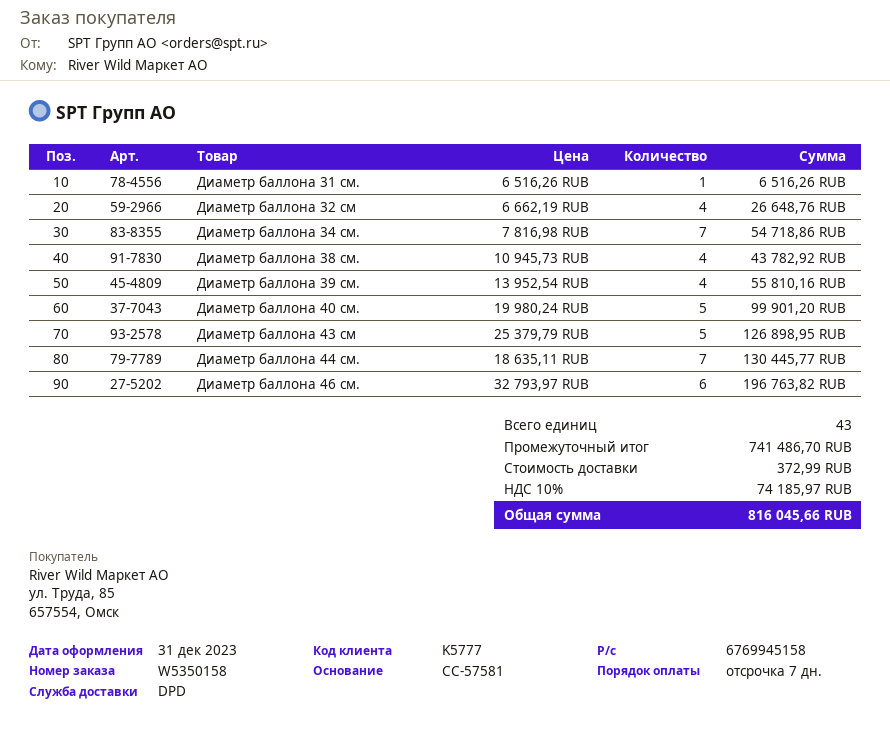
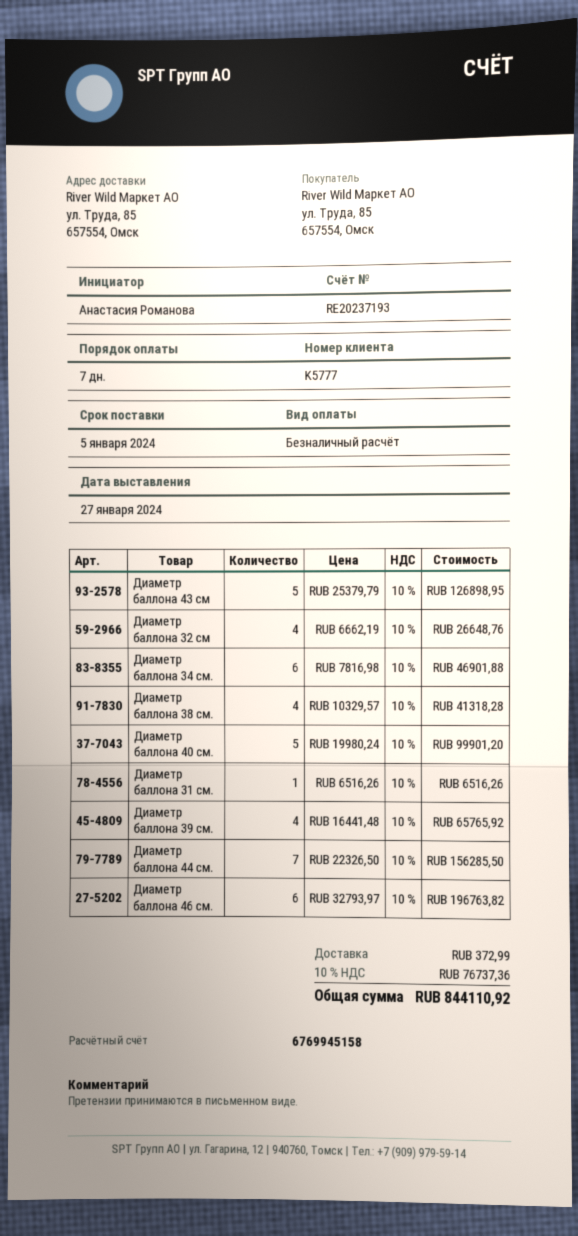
Диаметр баллона 34 см.: 7 x 7816.98 = 54718.86 -> 6 x 7816.98 = 46901.88
Диаметр баллона 38 см.: 4 x 10945.73 = 43782.92 -> 4 x 10329.57 = 41318.28
Диаметр баллона 39 см.: 4 x 13952.54 = 55810.16 -> 4 x 16441.48 = 65765.92
Диаметр баллона 44 см.: 7 x 18635.11 = 130445.77 -> 7 x 22326.50 = 156285.50
tax: 10% = 74185.97 -> 10% = 76737.36
total: 816045.66 -> 844110.92

